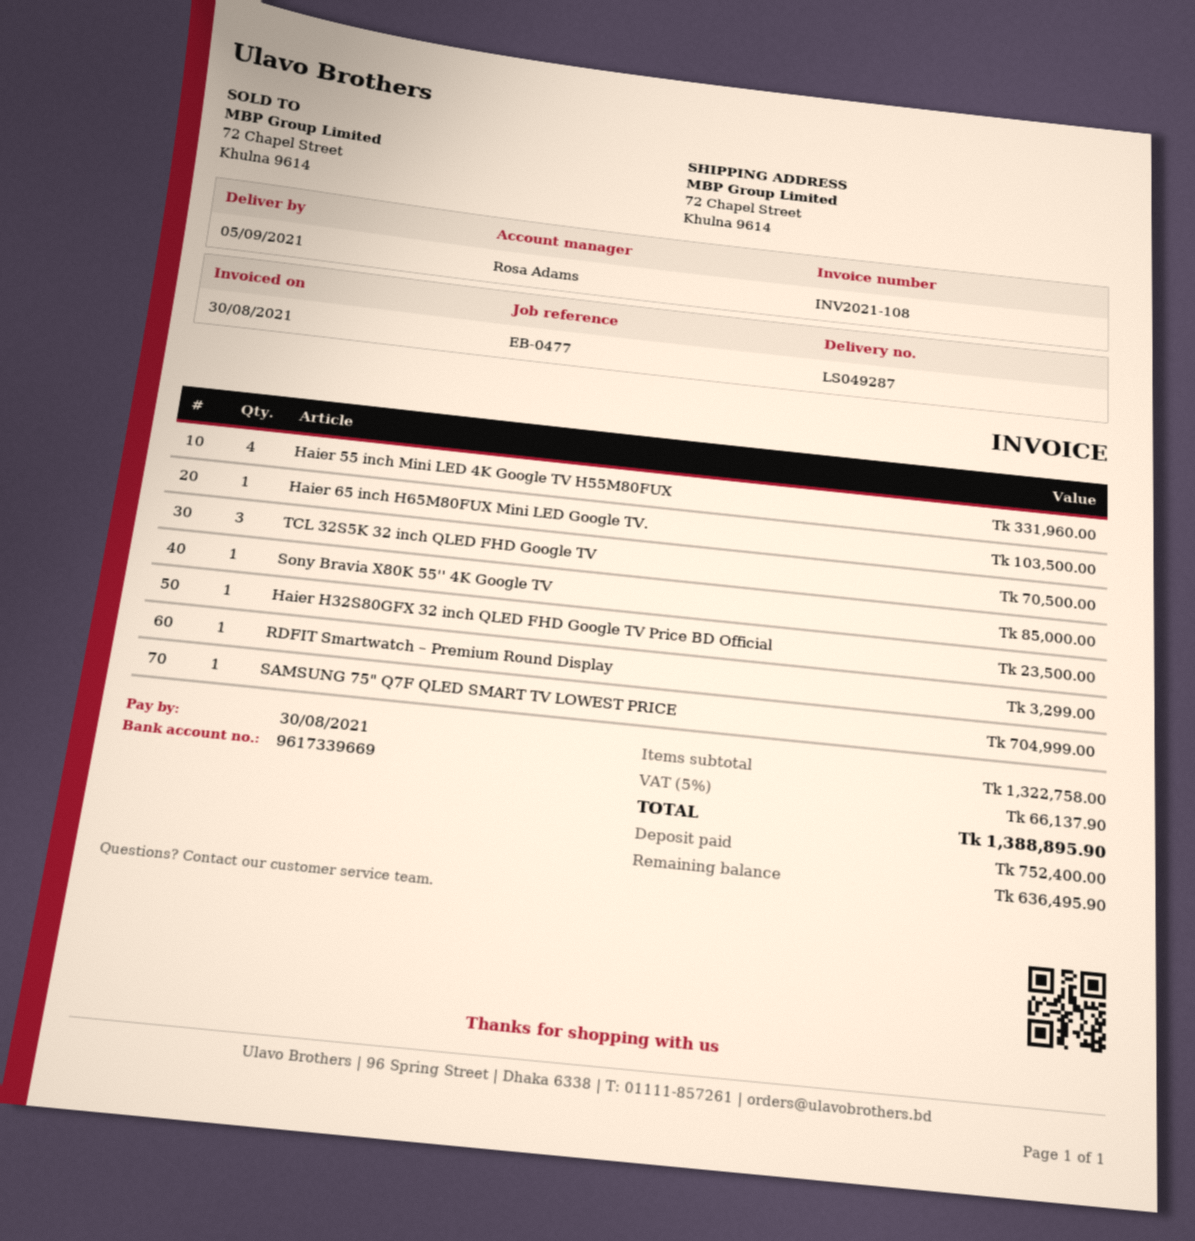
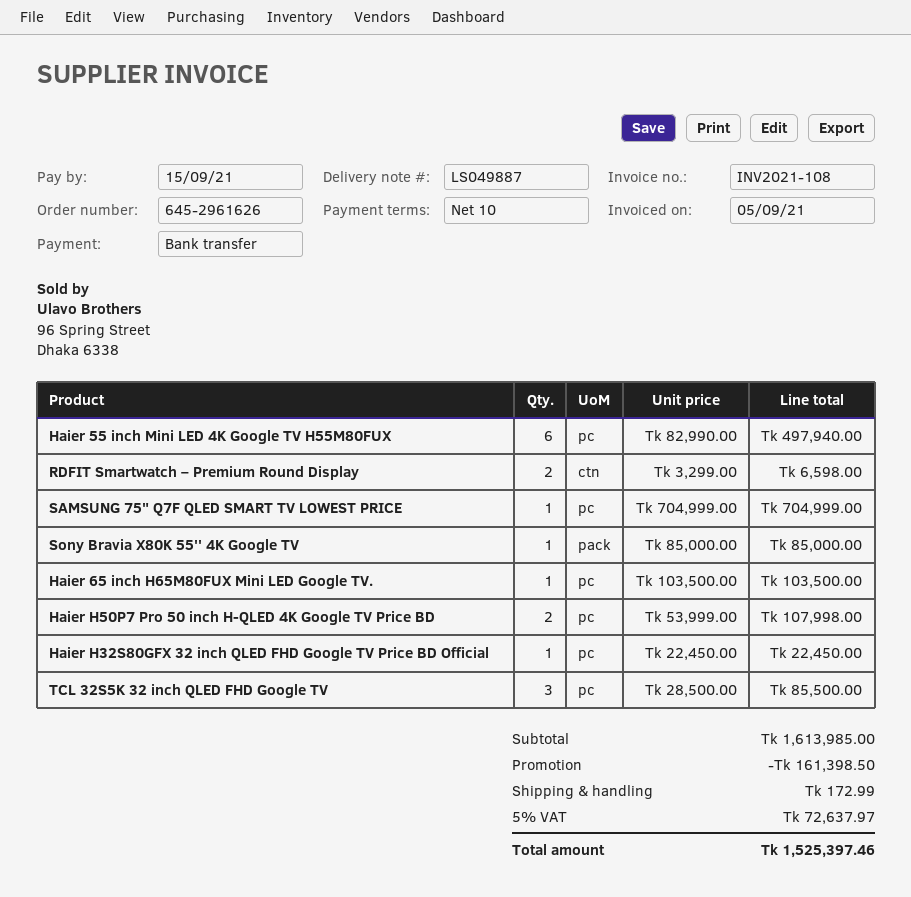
delivery note number: LS049287 -> LS049887
invoice date: 2021-08-30 -> 2021-09-05
due date: 2021-08-30 -> 2021-09-15
Haier 55 inch Mini LED 4K Google TV H55M80FUX: 4 for 331960.00 -> 6 for 497940.00
TCL 32S5K 32 inch QLED FHD Google TV: 3 for 70500.00 -> 3 for 85500.00
Haier H32S80GFX 32 inch QLED FHD Google TV Price BD Official: 1 for 23500.00 -> 1 for 22450.00
RDFIT Smartwatch – Premium Round Display: 1 for 3299.00 -> 2 for 6598.00
Haier H50P7 Pro 50 inch H-QLED 4K Google TV Price BD: none -> 2 for 107998.00
subtotal: 1322758.00 -> 1613985.00
discount: none -> 161398.50
shipping: none -> 172.99
tax: 5% = 66137.90 -> 5% = 72637.97
total: 1388895.90 -> 1525397.46

